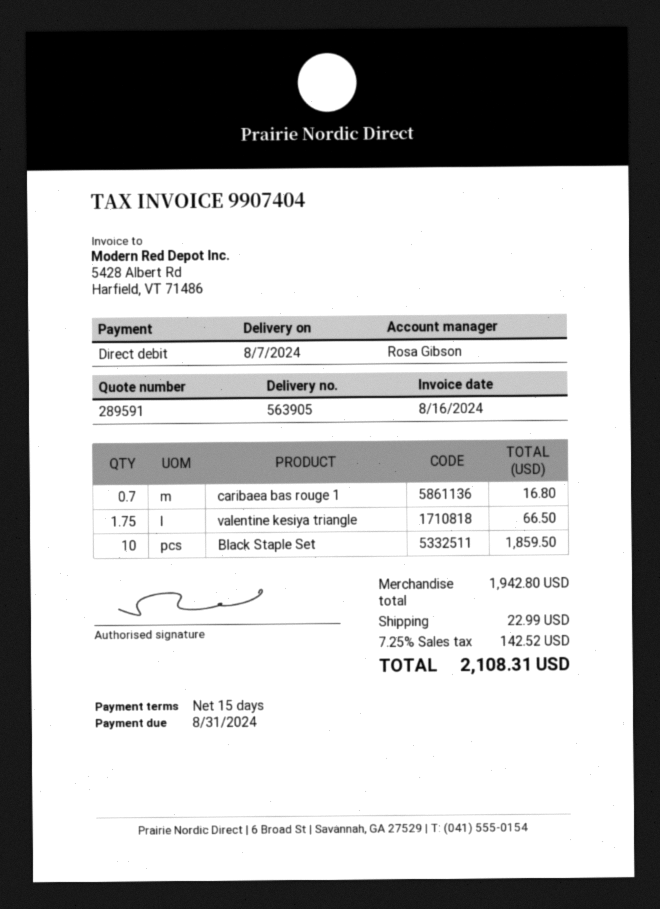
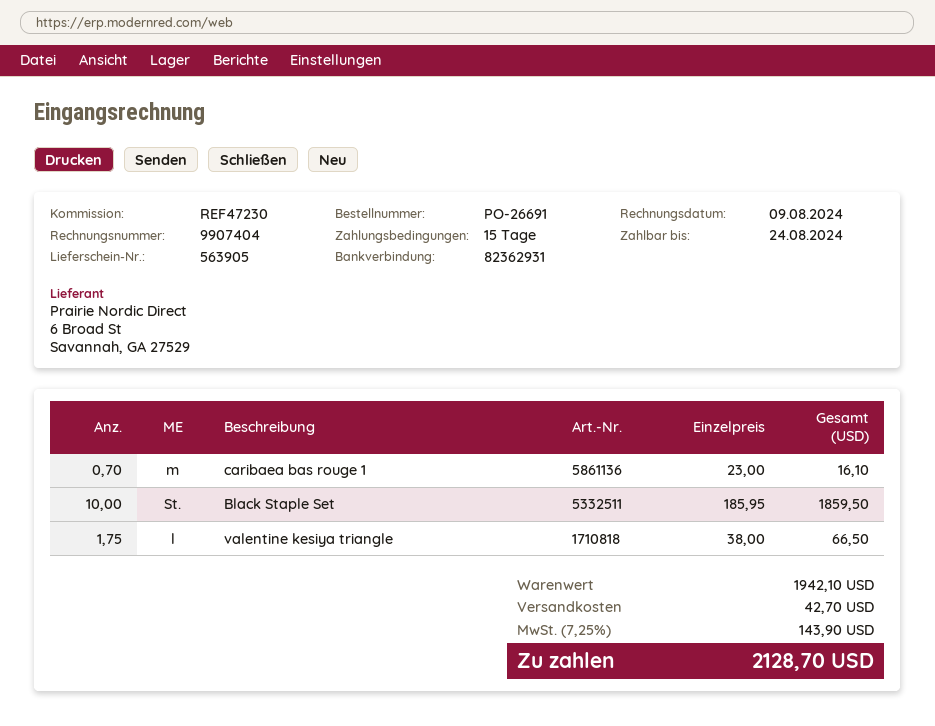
invoice date: 2024-08-16 -> 2024-08-09
due date: 2024-08-31 -> 2024-08-24
caribaea bas rouge 1: 0.7 for 16.80 -> 0.7 for 16.10
subtotal: 1942.80 -> 1942.10
shipping: 22.99 -> 42.70
tax: 7.25% = 142.52 -> 7.25% = 143.90
total: 2108.31 -> 2128.70

